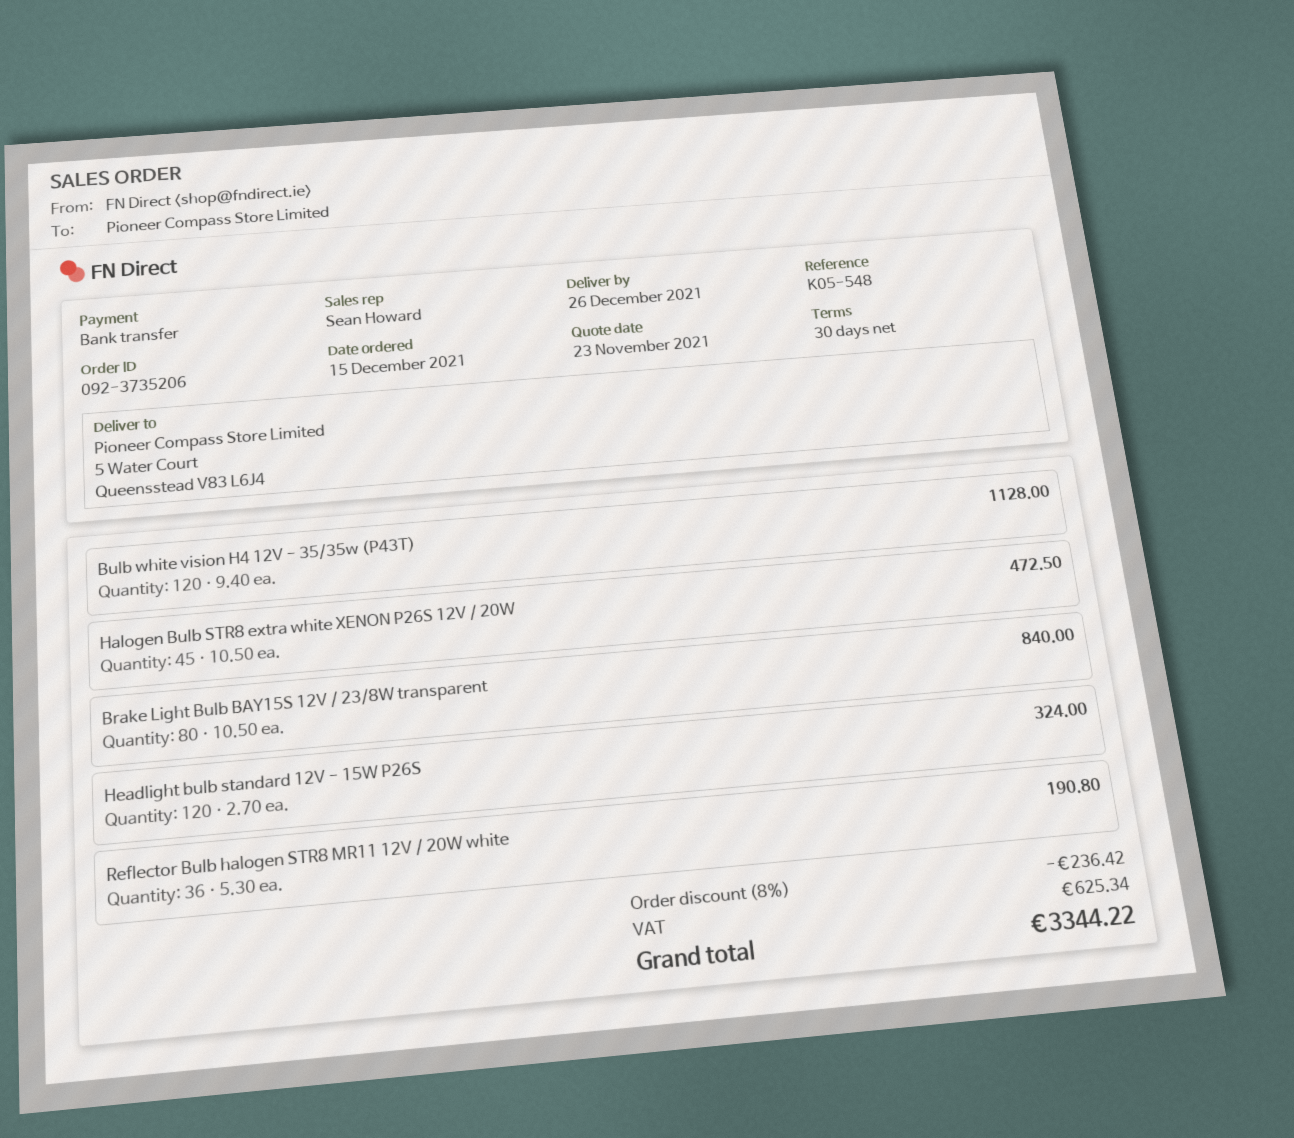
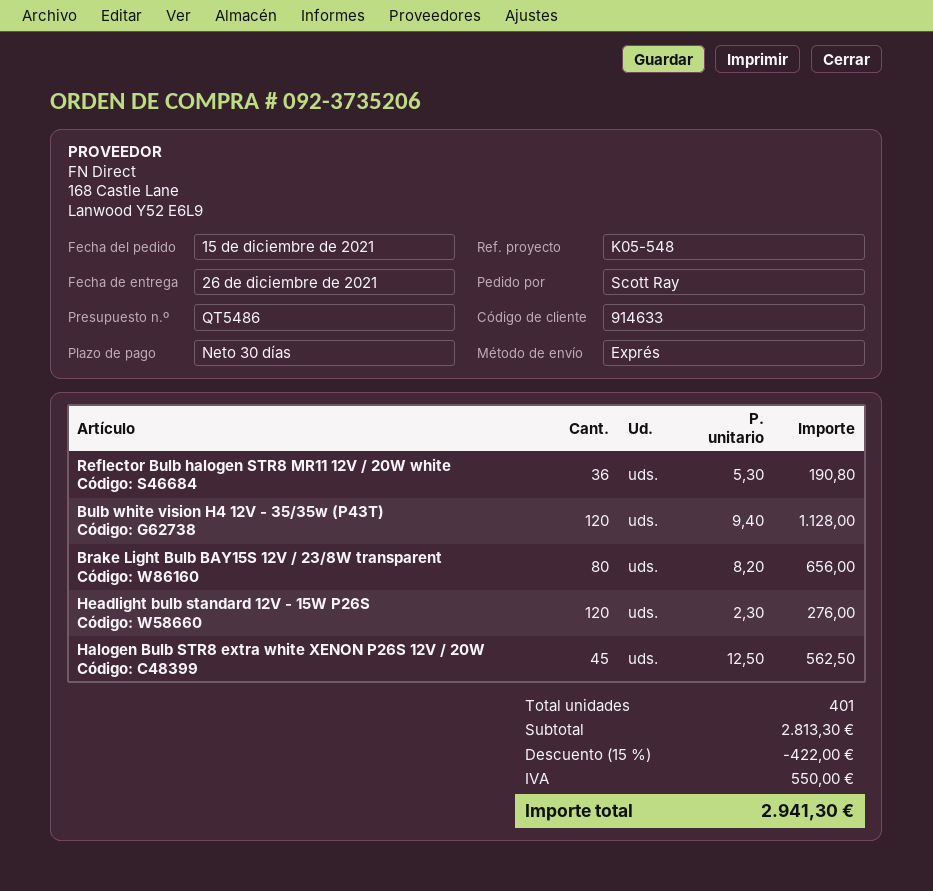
Halogen Bulb STR8 extra white XENON P26S 12V / 20W: 45 x 10.50 = 472.50 -> 45 x 12.50 = 562.50
Brake Light Bulb BAY15S 12V / 23/8W transparent: 80 x 10.50 = 840.00 -> 80 x 8.20 = 656.00
Headlight bulb standard 12V - 15W P26S: 120 x 2.70 = 324.00 -> 120 x 2.30 = 276.00
discount: 8% = 236.42 -> 15% = 422.00
tax: 625.34 -> 550.00
total: 3344.22 -> 2941.30

